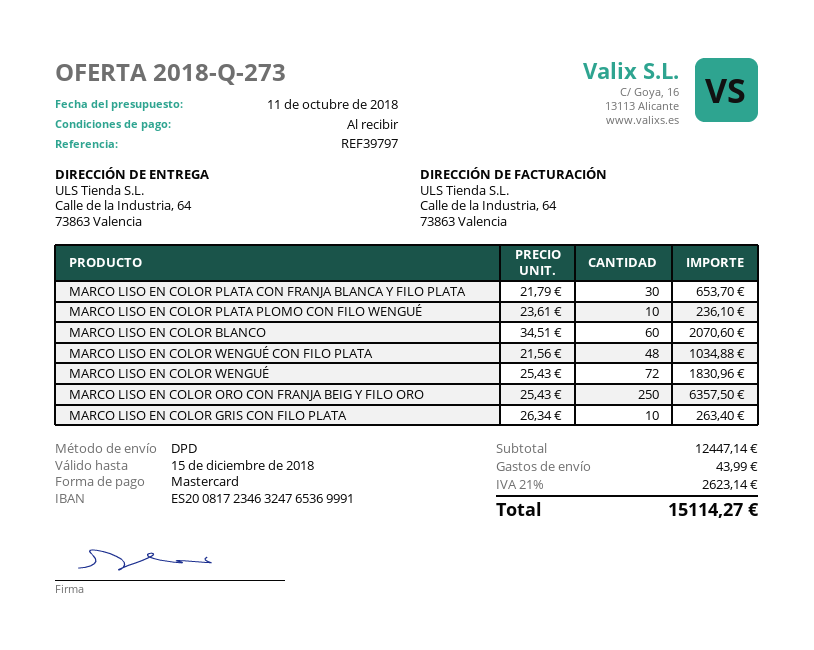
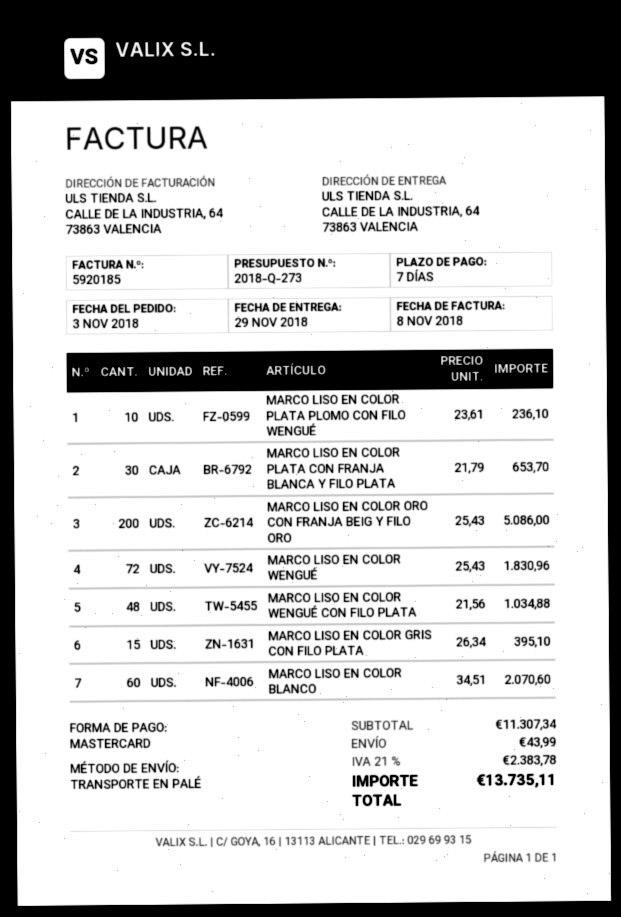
payment terms: on receipt -> 7 days
shipping method: DPD -> pallet freight
MARCO LISO EN COLOR ORO CON FRANJA BEIG Y FILO ORO: 250 x 25.43 = 6357.50 -> 200 x 25.43 = 5086.00
MARCO LISO EN COLOR GRIS CON FILO PLATA: 10 x 26.34 = 263.40 -> 15 x 26.34 = 395.10
subtotal: 12447.14 -> 11307.34
tax: 21% = 2623.14 -> 21% = 2383.78
total: 15114.27 -> 13735.11

